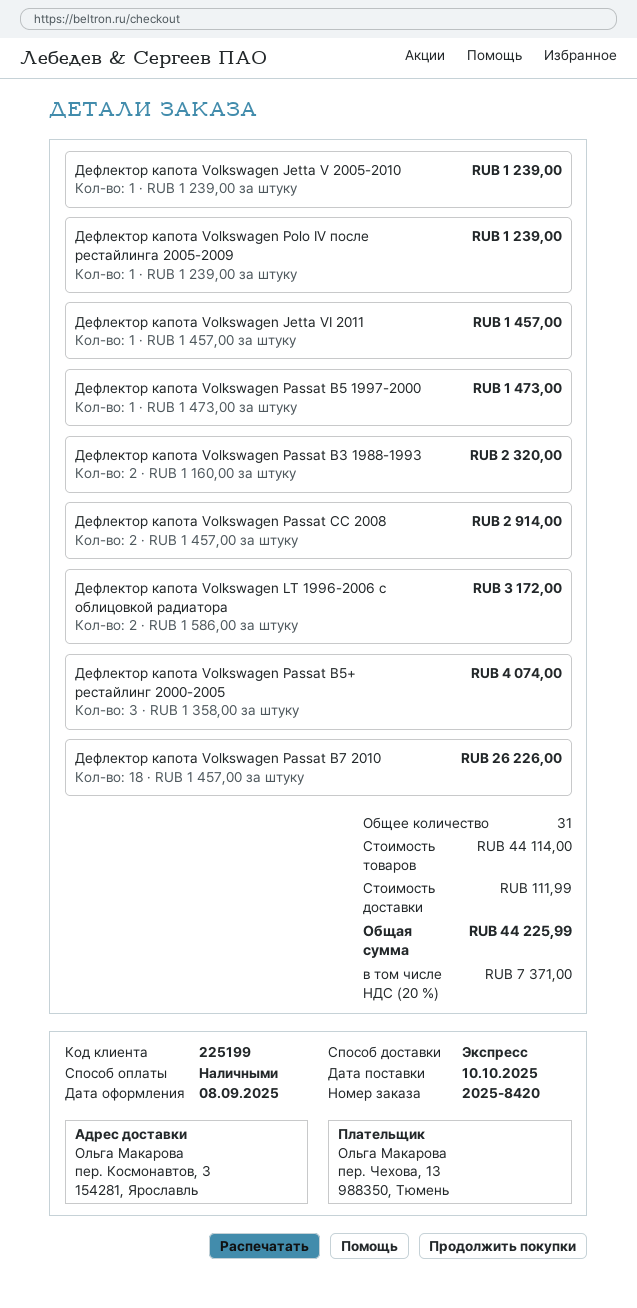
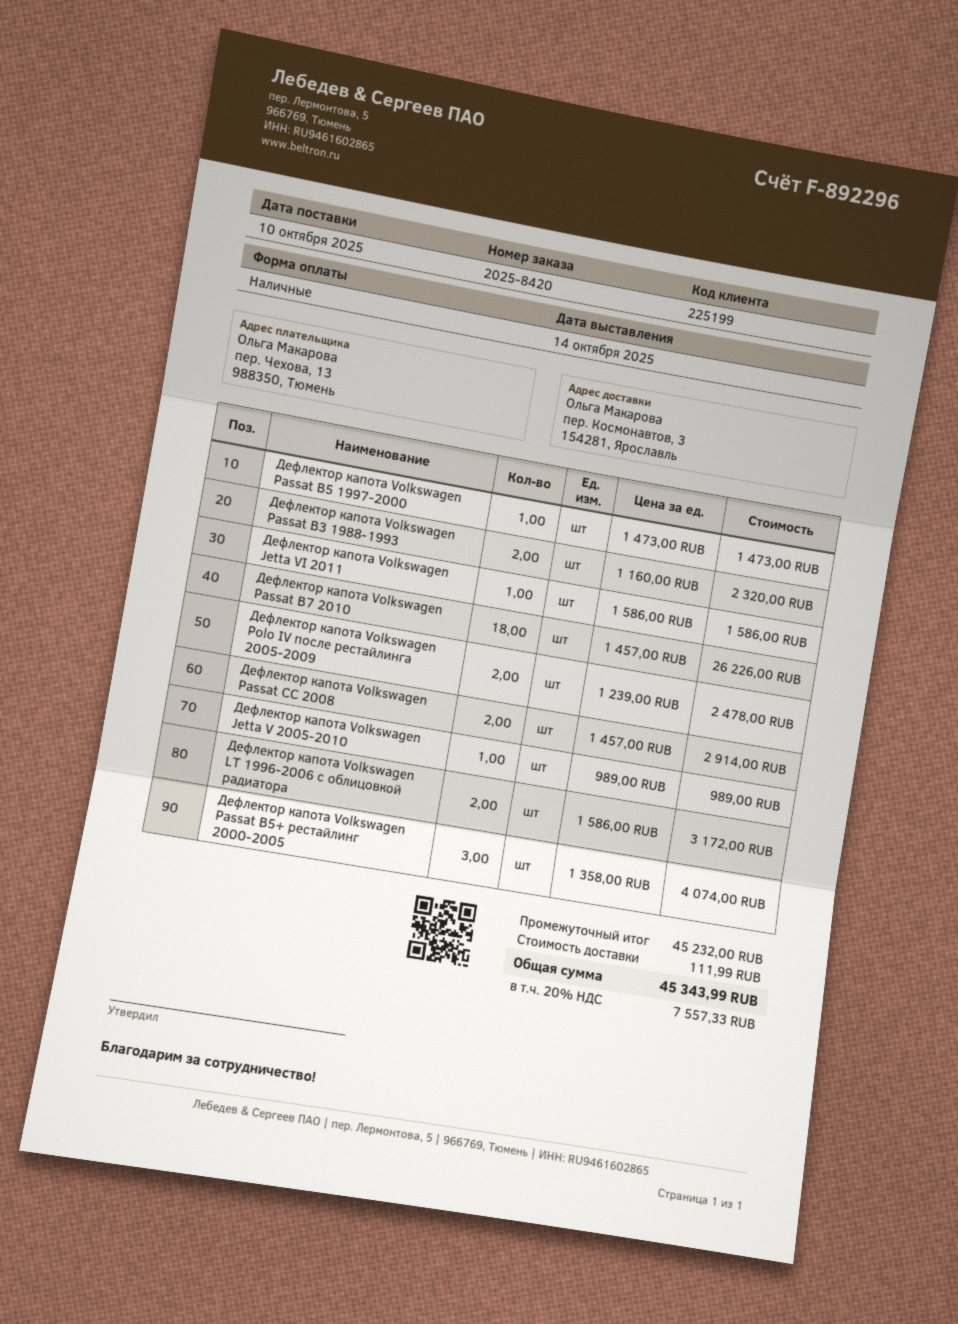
Дефлектор капота Volkswagen Jetta V 2005-2010: 1 x 1239.00 = 1239.00 -> 1 x 989.00 = 989.00
Дефлектор капота Volkswagen Polo IV после рестайлинга 2005-2009: 1 x 1239.00 = 1239.00 -> 2 x 1239.00 = 2478.00
Дефлектор капота Volkswagen Jetta VI 2011: 1 x 1457.00 = 1457.00 -> 1 x 1586.00 = 1586.00
subtotal: 44114.00 -> 45232.00
tax: 20% = 7371.00 -> 20% = 7557.33
total: 44225.99 -> 45343.99

